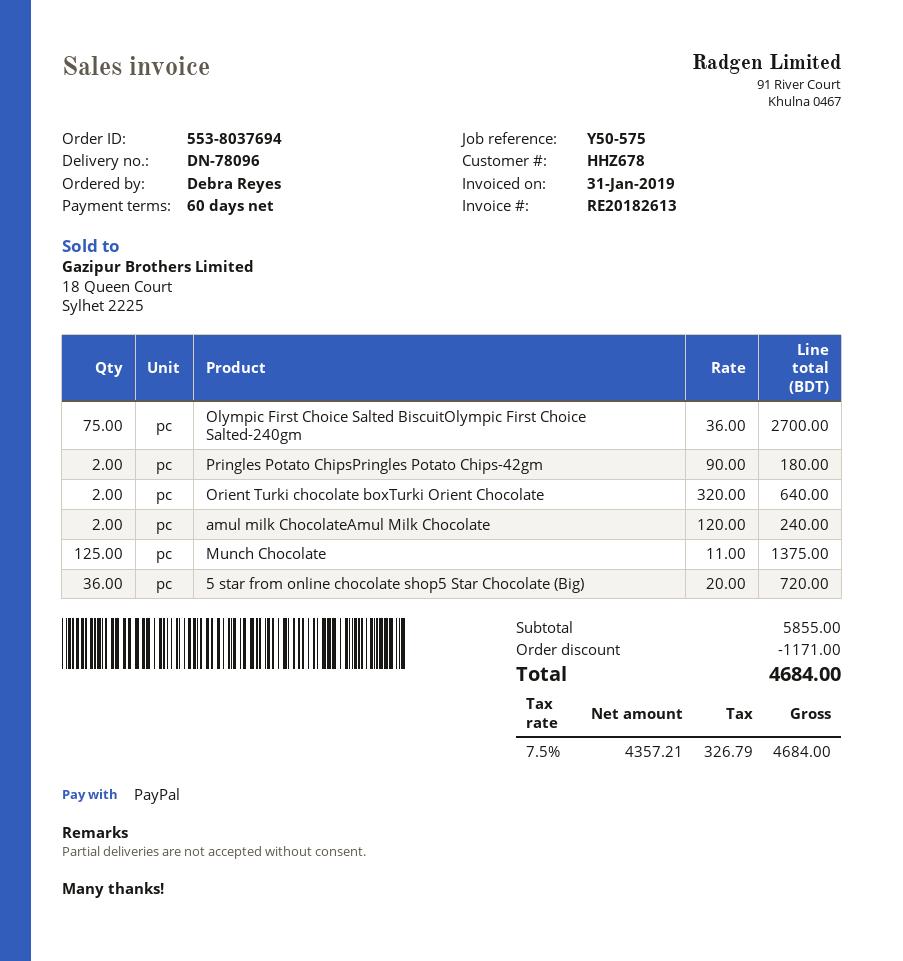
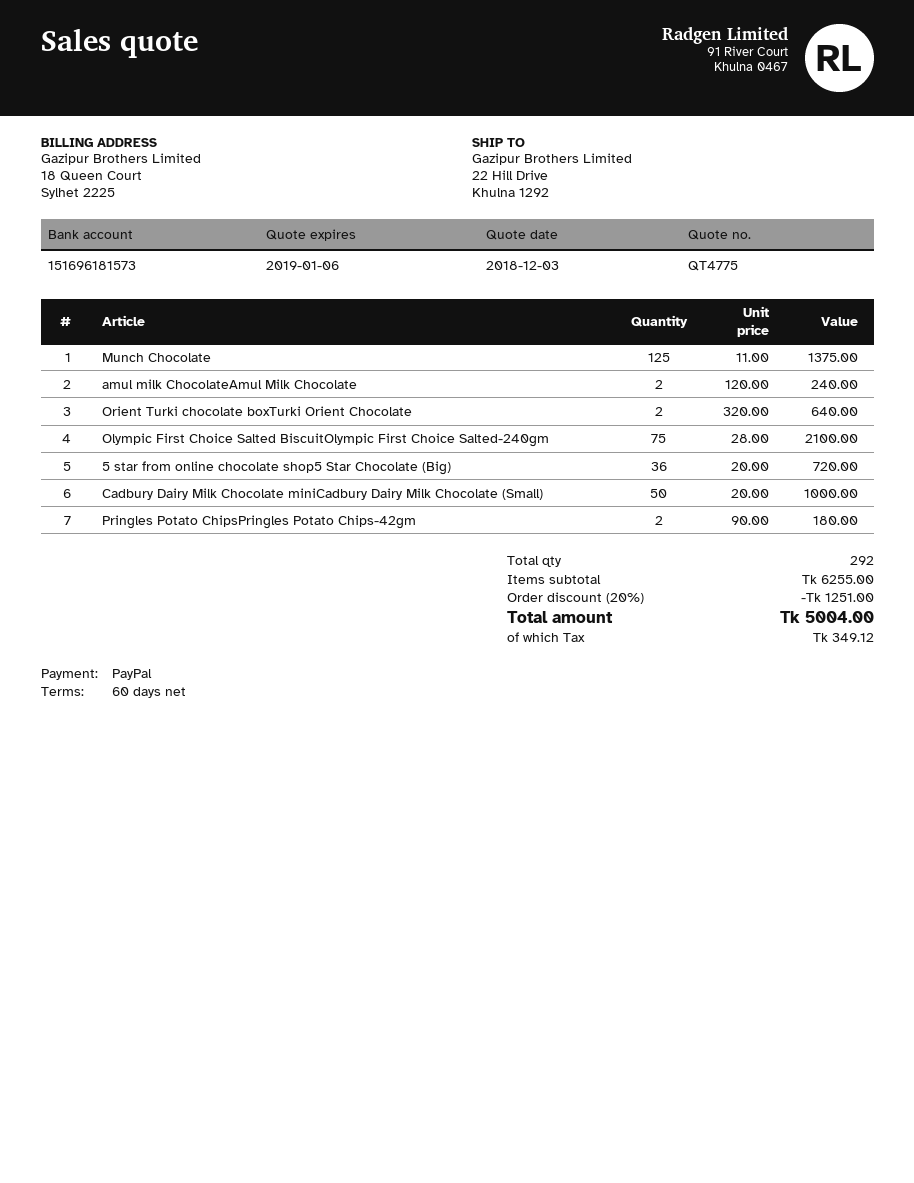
Olympic First Choice Salted BiscuitOlympic First Choice Salted-240gm: 75 x 36.00 = 2700.00 -> 75 x 28.00 = 2100.00
Cadbury Dairy Milk Chocolate miniCadbury Dairy Milk Chocolate (Small): none -> 50 x 20.00 = 1000.00
subtotal: 5855.00 -> 6255.00
discount: 1171.00 -> 1251.00
tax: 326.79 -> 349.12
total: 4684.00 -> 5004.00

